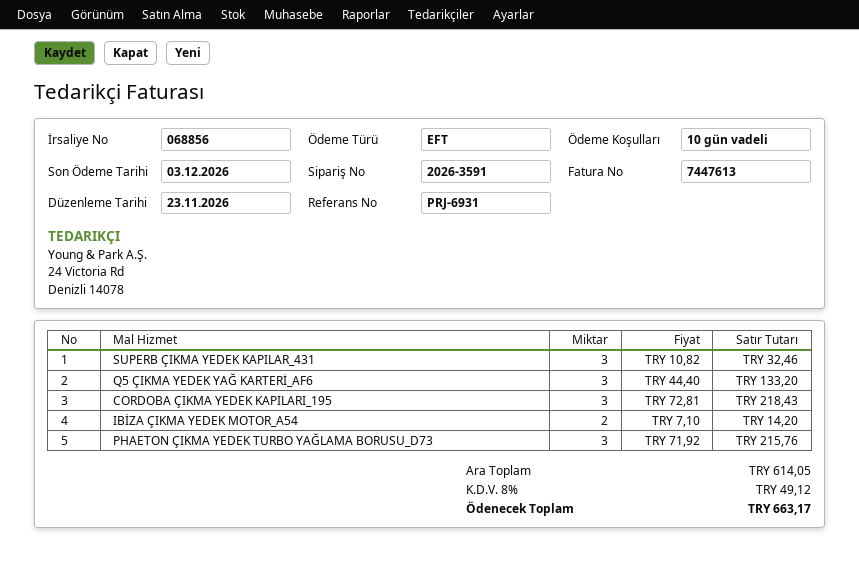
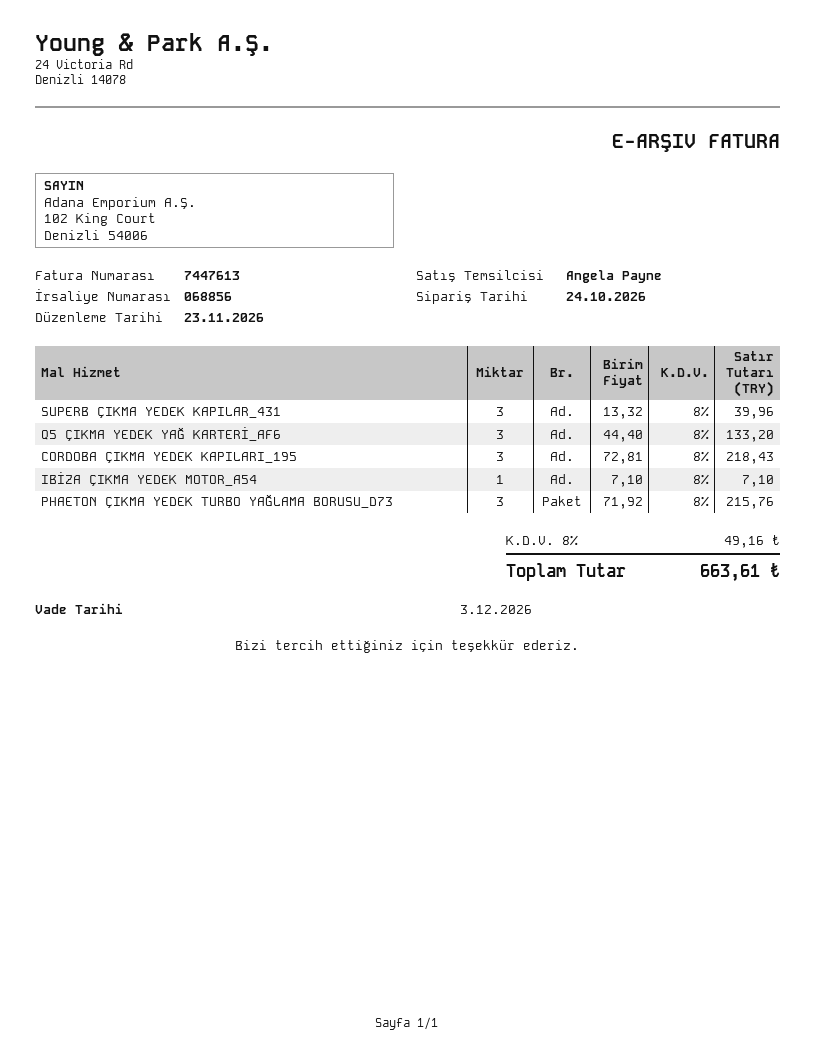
SUPERB ÇIKMA YEDEK KAPILAR_431: 3 x 10.82 = 32.46 -> 3 x 13.32 = 39.96
IBİZA ÇIKMA YEDEK MOTOR_A54: 2 x 7.10 = 14.20 -> 1 x 7.10 = 7.10
tax: 8% = 49.12 -> 8% = 49.16
total: 663.17 -> 663.61

